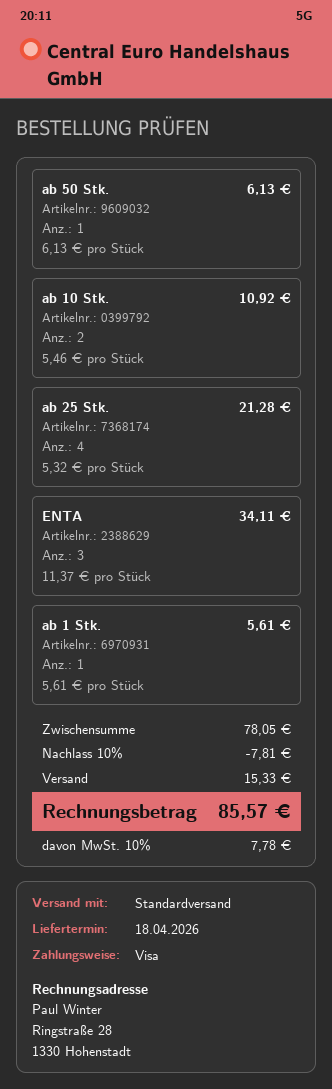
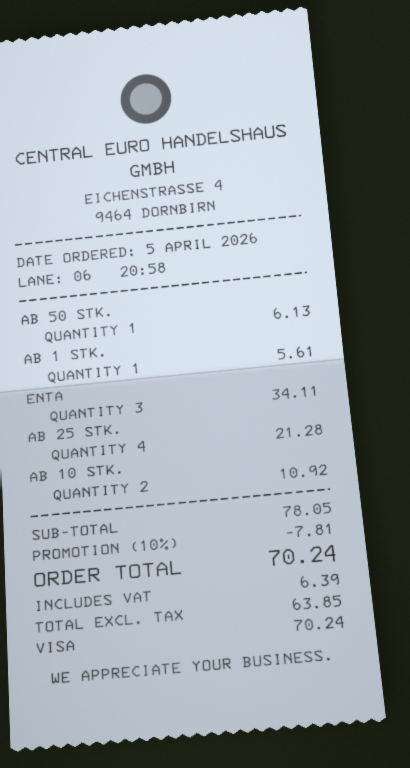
shipping: 15.33 -> none
tax: 7.78 -> 6.39
total: 85.57 -> 70.24

